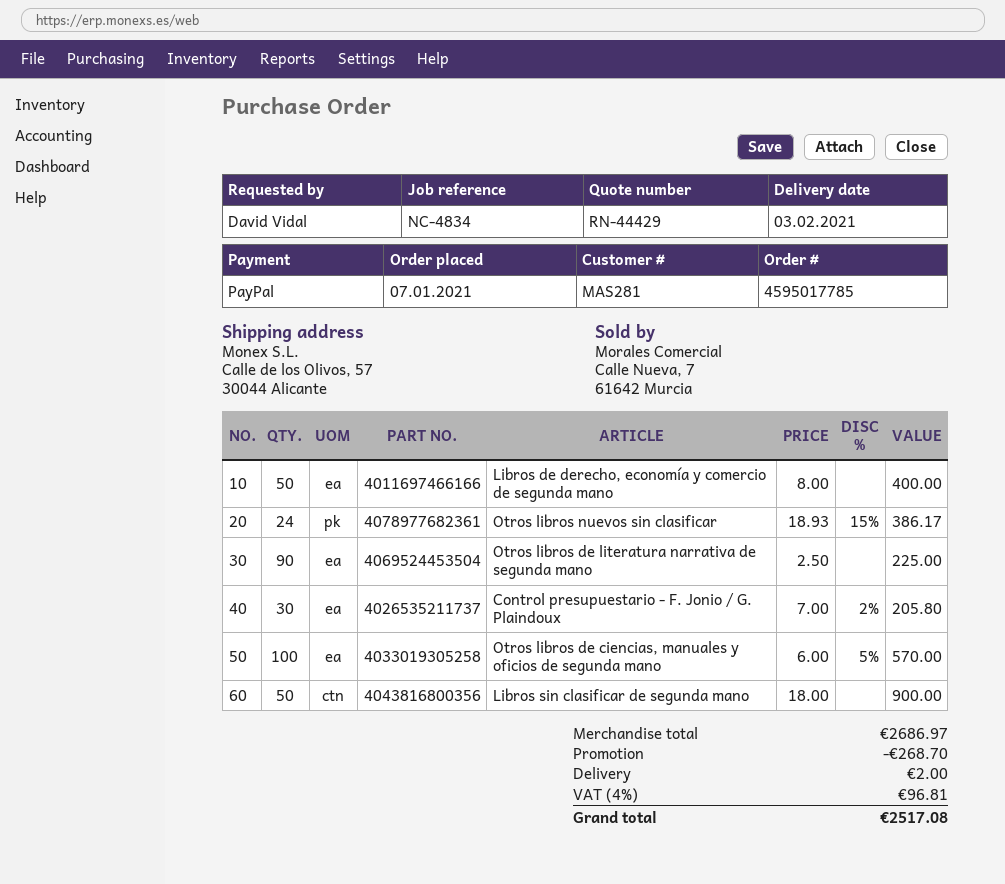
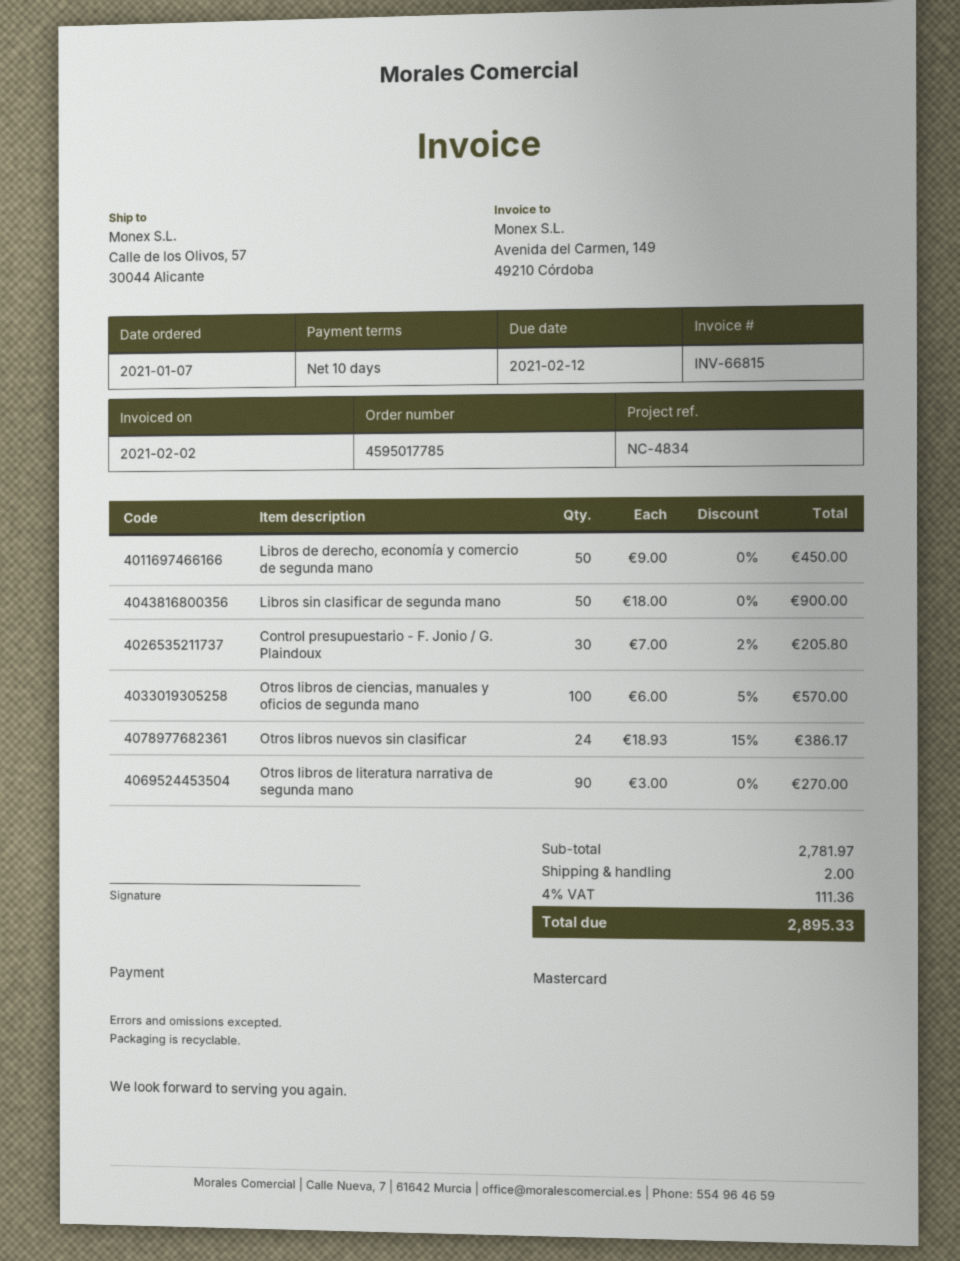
payment method: PayPal -> Mastercard
Libros de derecho, economía y comercio de segunda mano: 50 x 8.00 = 400.00 -> 50 x 9.00 = 450.00
Otros libros de literatura narrativa de segunda mano: 90 x 2.50 = 225.00 -> 90 x 3.00 = 270.00
subtotal: 2686.97 -> 2781.97
discount: 268.70 -> none
tax: 4% = 96.81 -> 4% = 111.36
total: 2517.08 -> 2895.33

